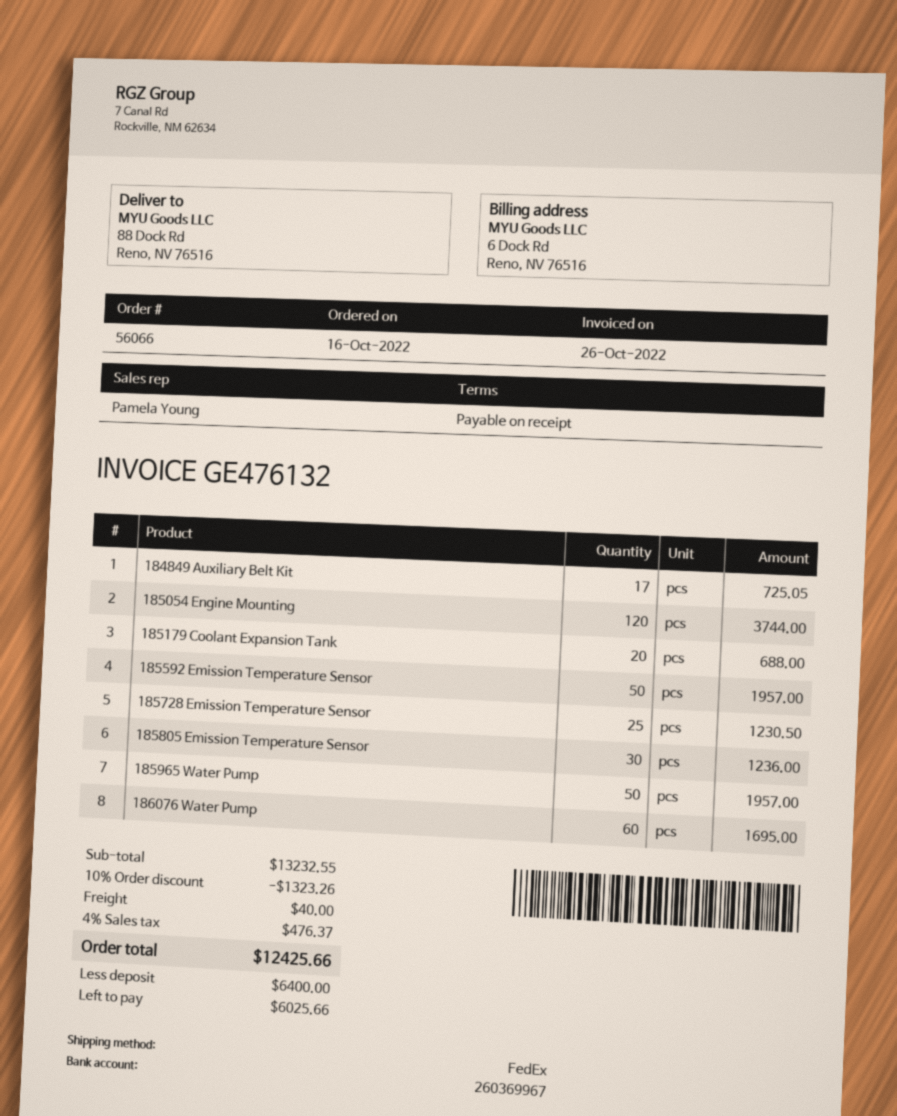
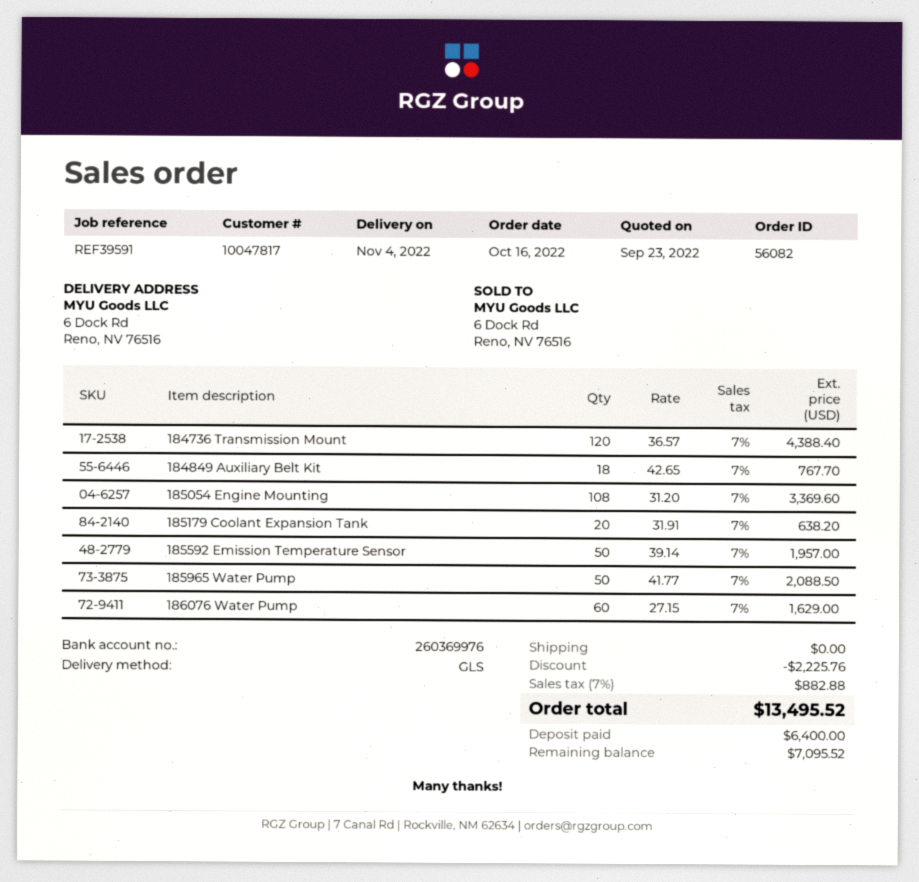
order number: 56066 -> 56082
bank account: 260369967 -> 260369976
shipping method: FedEx -> GLS
ship to: 88 Dock Rd, Reno, NV 76516 -> 6 Dock Rd, Reno, NV 76516
184849 Auxiliary Belt Kit: 17 for 725.05 -> 18 for 767.70
185054 Engine Mounting: 120 for 3744.00 -> 108 for 3369.60
185179 Coolant Expansion Tank: 20 for 688.00 -> 20 for 638.20
185728 Emission Temperature Sensor: 25 for 1230.50 -> none
185805 Emission Temperature Sensor: 30 for 1236.00 -> none
185965 Water Pump: 50 for 1957.00 -> 50 for 2088.50
186076 Water Pump: 60 for 1695.00 -> 60 for 1629.00
184736 Transmission Mount: none -> 120 for 4388.40
discount: 1323.26 -> 2225.76
shipping: 40.00 -> 0.00
tax: 4% = 476.37 -> 7% = 882.88
total: 12425.66 -> 13495.52
balance: 6025.66 -> 7095.52

